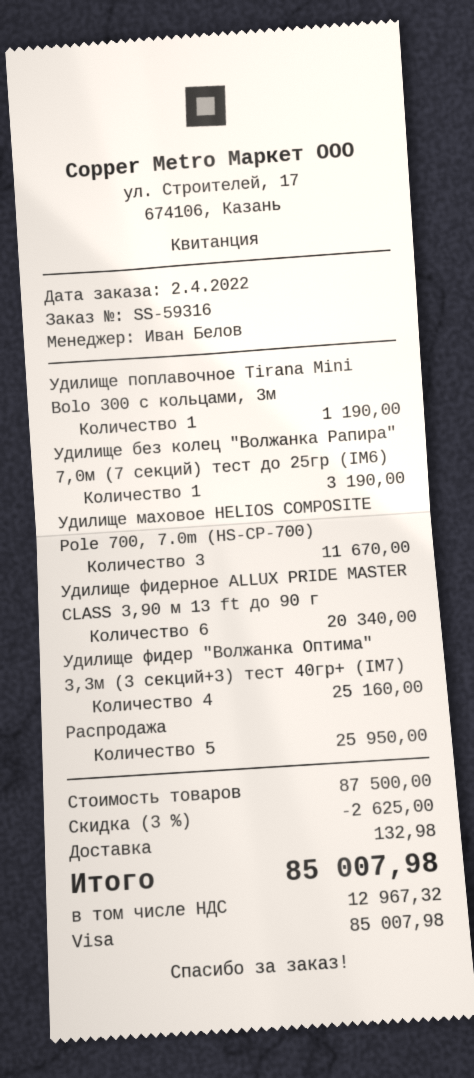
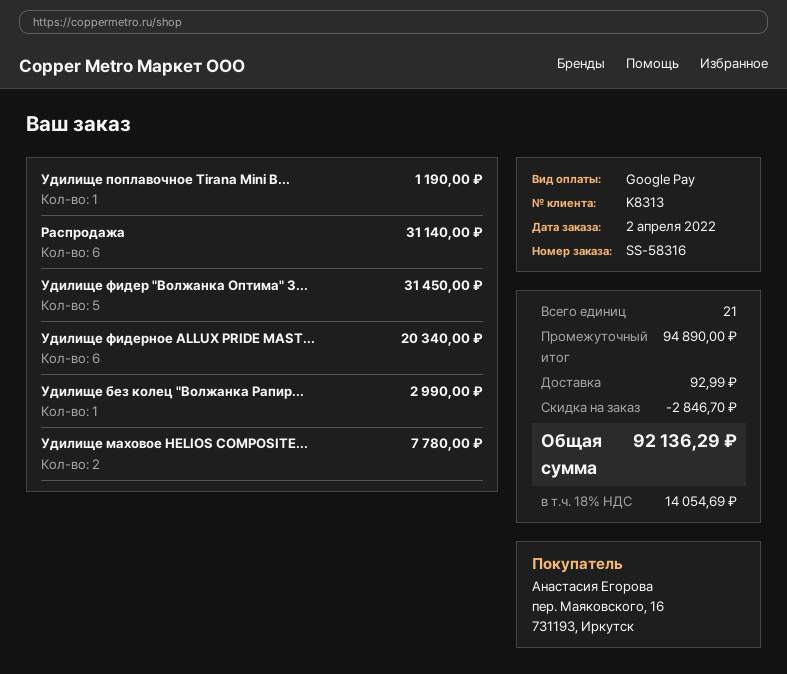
order number: SS-59316 -> SS-58316
payment method: Visa -> Google Pay
Удилище без колец "Волжанка Рапира" 7,0м (7 секций) тест до 25гр (IM6): 1 for 3190.00 -> 1 for 2990.00
Удилище маховое HELIOS COMPOSITE Pole 700, 7.0m (HS-CP-700): 3 for 11670.00 -> 2 for 7780.00
Удилище фидер "Волжанка Оптима" 3,3м (3 секций+3) тест 40гр+ (IM7): 4 for 25160.00 -> 5 for 31450.00
Распродажа: 5 for 25950.00 -> 6 for 31140.00
subtotal: 87500.00 -> 94890.00
discount: 2625.00 -> 2846.70
shipping: 132.98 -> 92.99
tax: 12967.32 -> 14054.69
total: 85007.98 -> 92136.29

